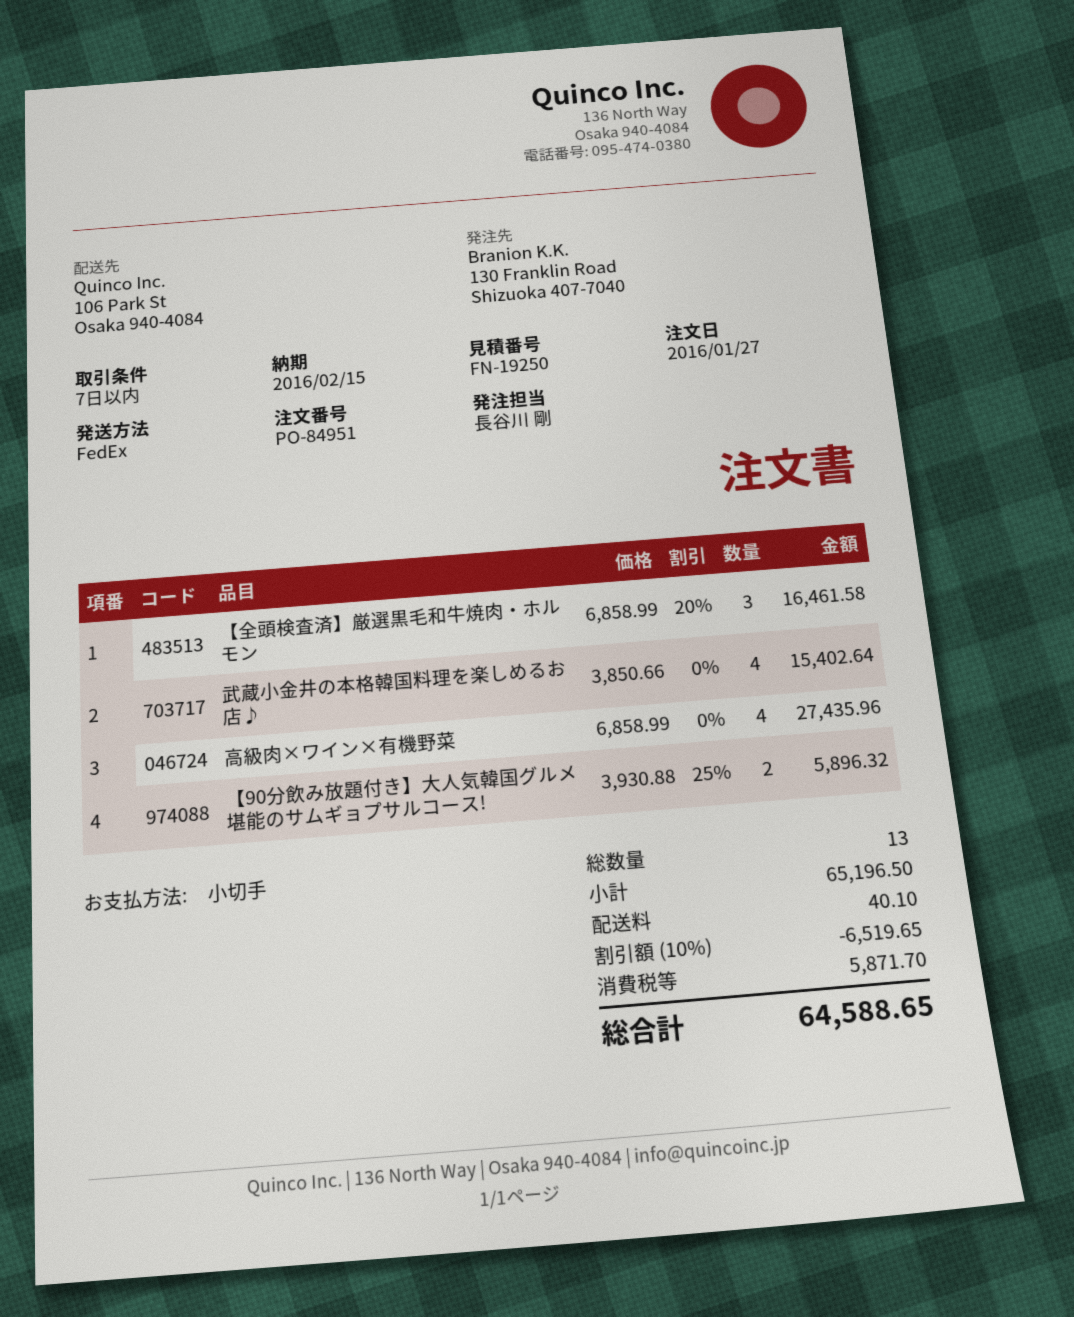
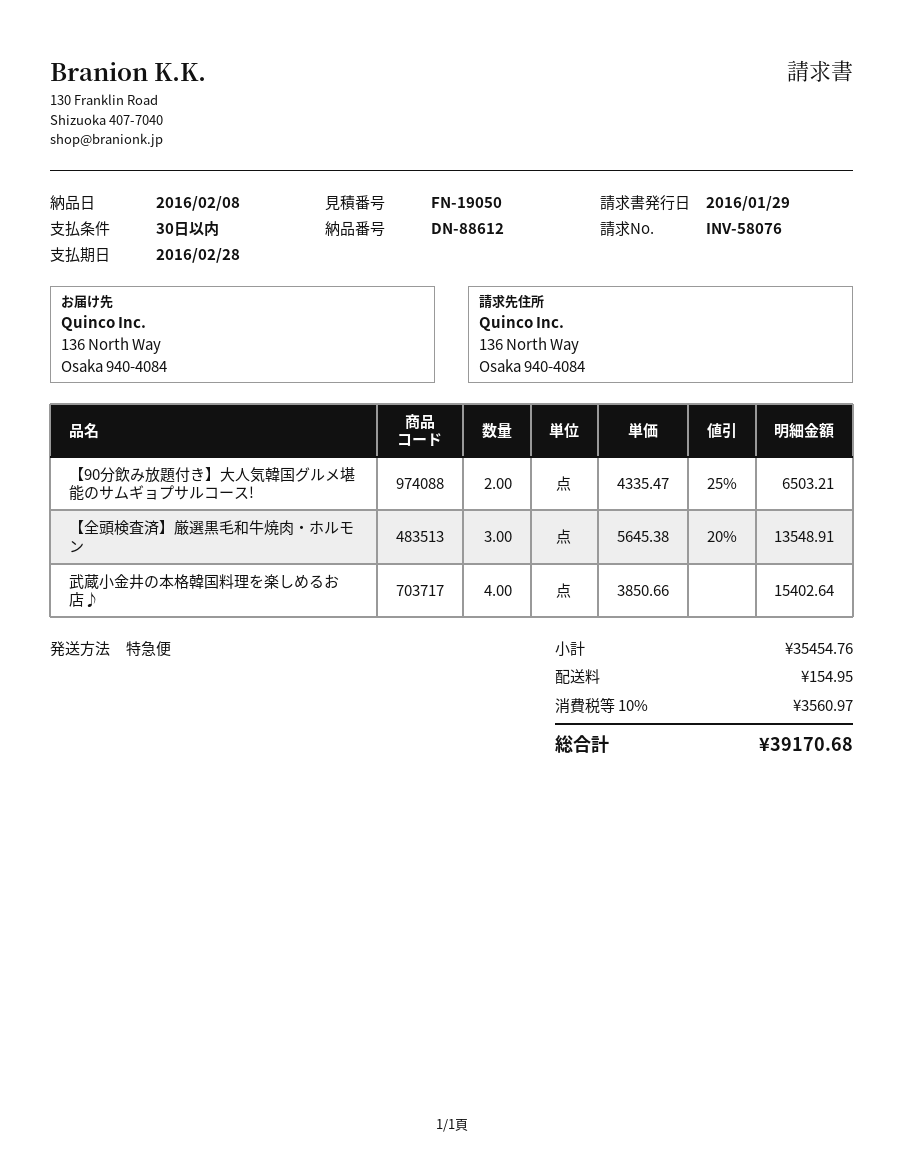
quote number: FN-19250 -> FN-19050
delivery date: 2016-02-15 -> 2016-02-08
payment terms: 7 days -> 30 days
shipping method: FedEx -> express
ship to: 106 Park St, Osaka 940-4084 -> 136 North Way, Osaka 940-4084
【全頭検査済】厳選黒毛和牛焼肉・ホルモン: 3 x 6858.99 - 20% = 16461.58 -> 3 x 5645.38 - 20% = 13548.91
高級肉×ワイン×有機野菜: 4 x 6858.99 = 27435.96 -> none
【90分飲み放題付き】大人気韓国グルメ堪能のサムギョプサルコース!: 2 x 3930.88 - 25% = 5896.32 -> 2 x 4335.47 - 25% = 6503.21
subtotal: 65196.50 -> 35454.76
discount: 10% = 6519.65 -> none
shipping: 40.10 -> 154.95
tax: 5871.70 -> 3560.97
total: 64588.65 -> 39170.68

